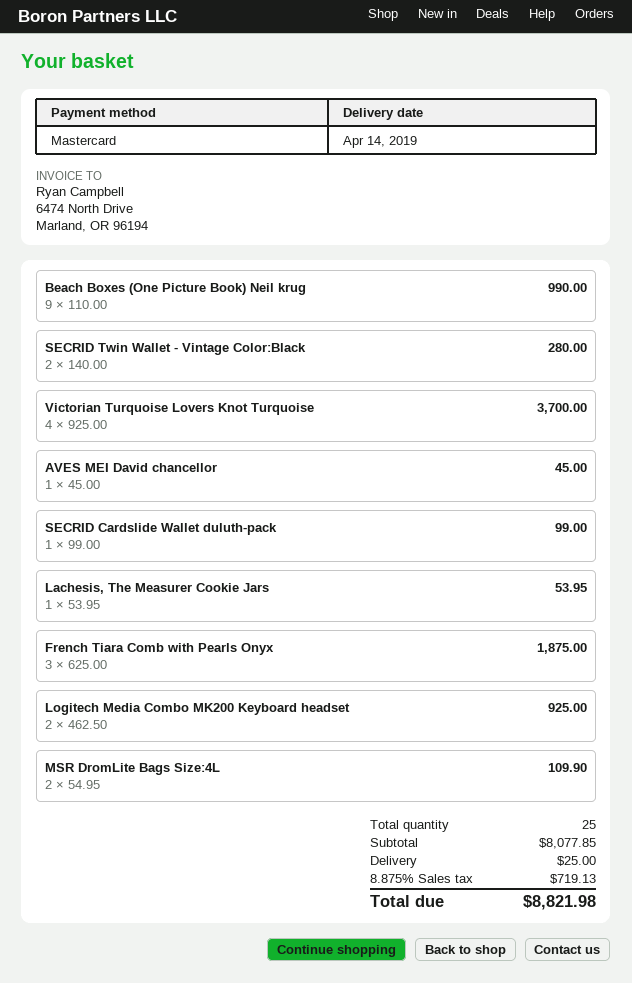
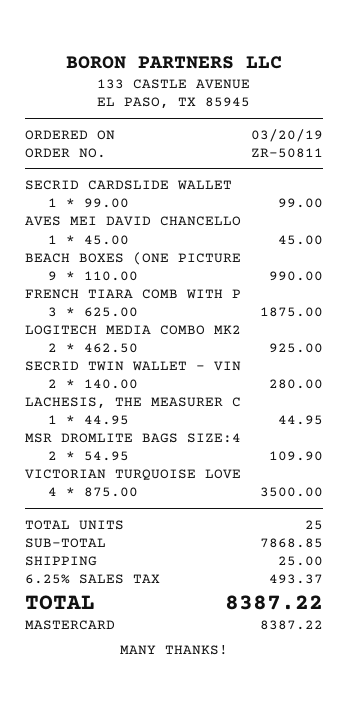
Victorian Turquoise Lovers Knot Turquoise: 4 x 925.00 = 3700.00 -> 4 x 875.00 = 3500.00
Lachesis, The Measurer Cookie Jars: 1 x 53.95 = 53.95 -> 1 x 44.95 = 44.95
subtotal: 8077.85 -> 7868.85
tax: 8.875% = 719.13 -> 6.25% = 493.37
total: 8821.98 -> 8387.22

